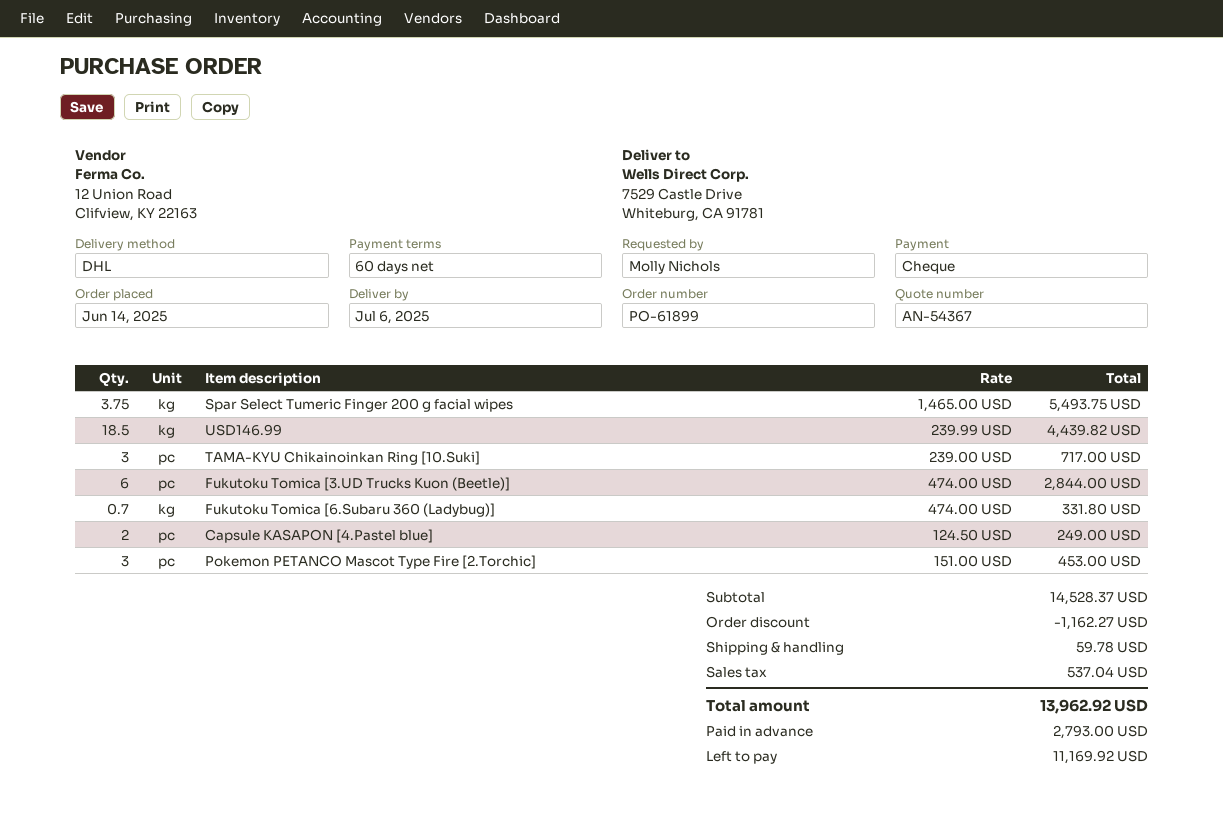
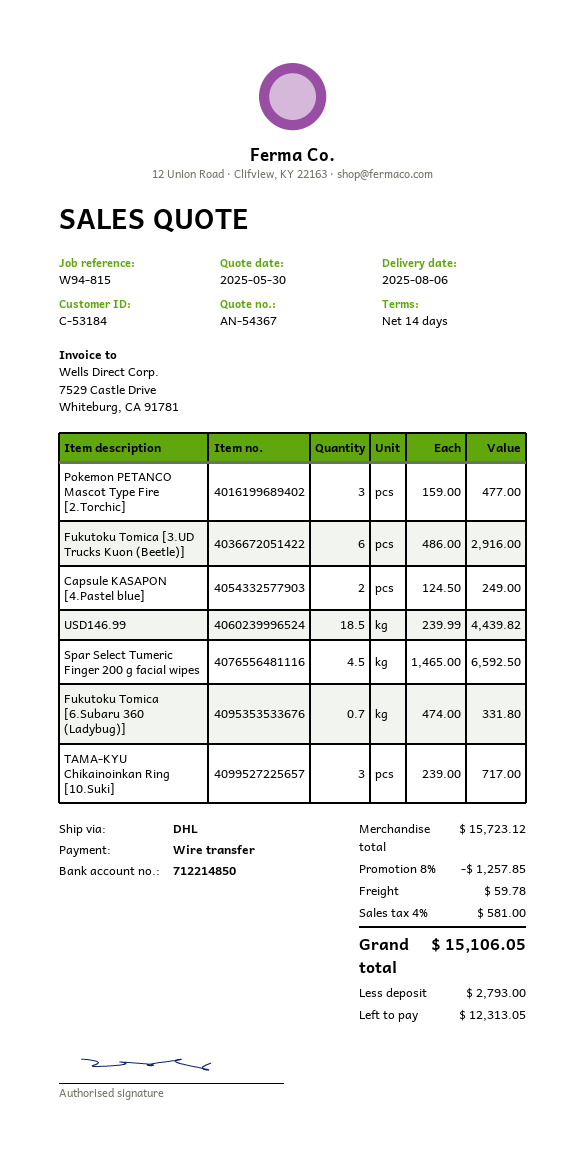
delivery date: 2025-07-06 -> 2025-08-06
payment terms: 60 days -> 14 days
payment method: cheque -> bank transfer
Spar Select Tumeric Finger 200 g facial wipes: 3.75 x 1465.00 = 5493.75 -> 4.5 x 1465.00 = 6592.50
Fukutoku Tomica [3.UD Trucks Kuon (Beetle)]: 6 x 474.00 = 2844.00 -> 6 x 486.00 = 2916.00
Pokemon PETANCO Mascot Type Fire [2.Torchic]: 3 x 151.00 = 453.00 -> 3 x 159.00 = 477.00
subtotal: 14528.37 -> 15723.12
discount: 1162.27 -> 1257.85
tax: 537.04 -> 581.00
total: 13962.92 -> 15106.05
balance: 11169.92 -> 12313.05

